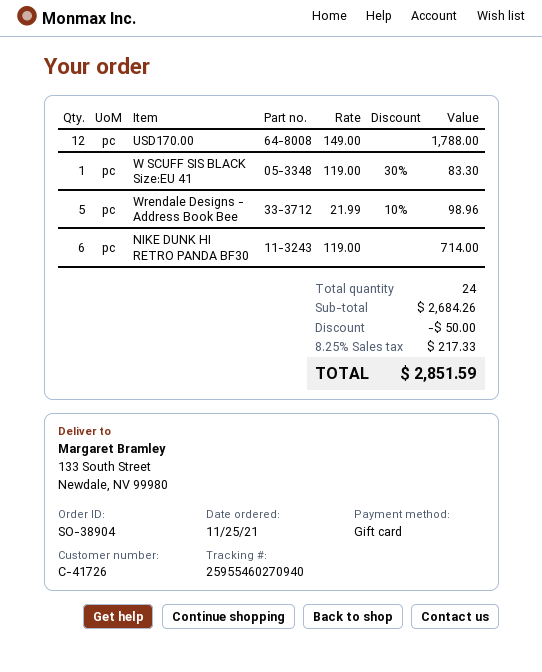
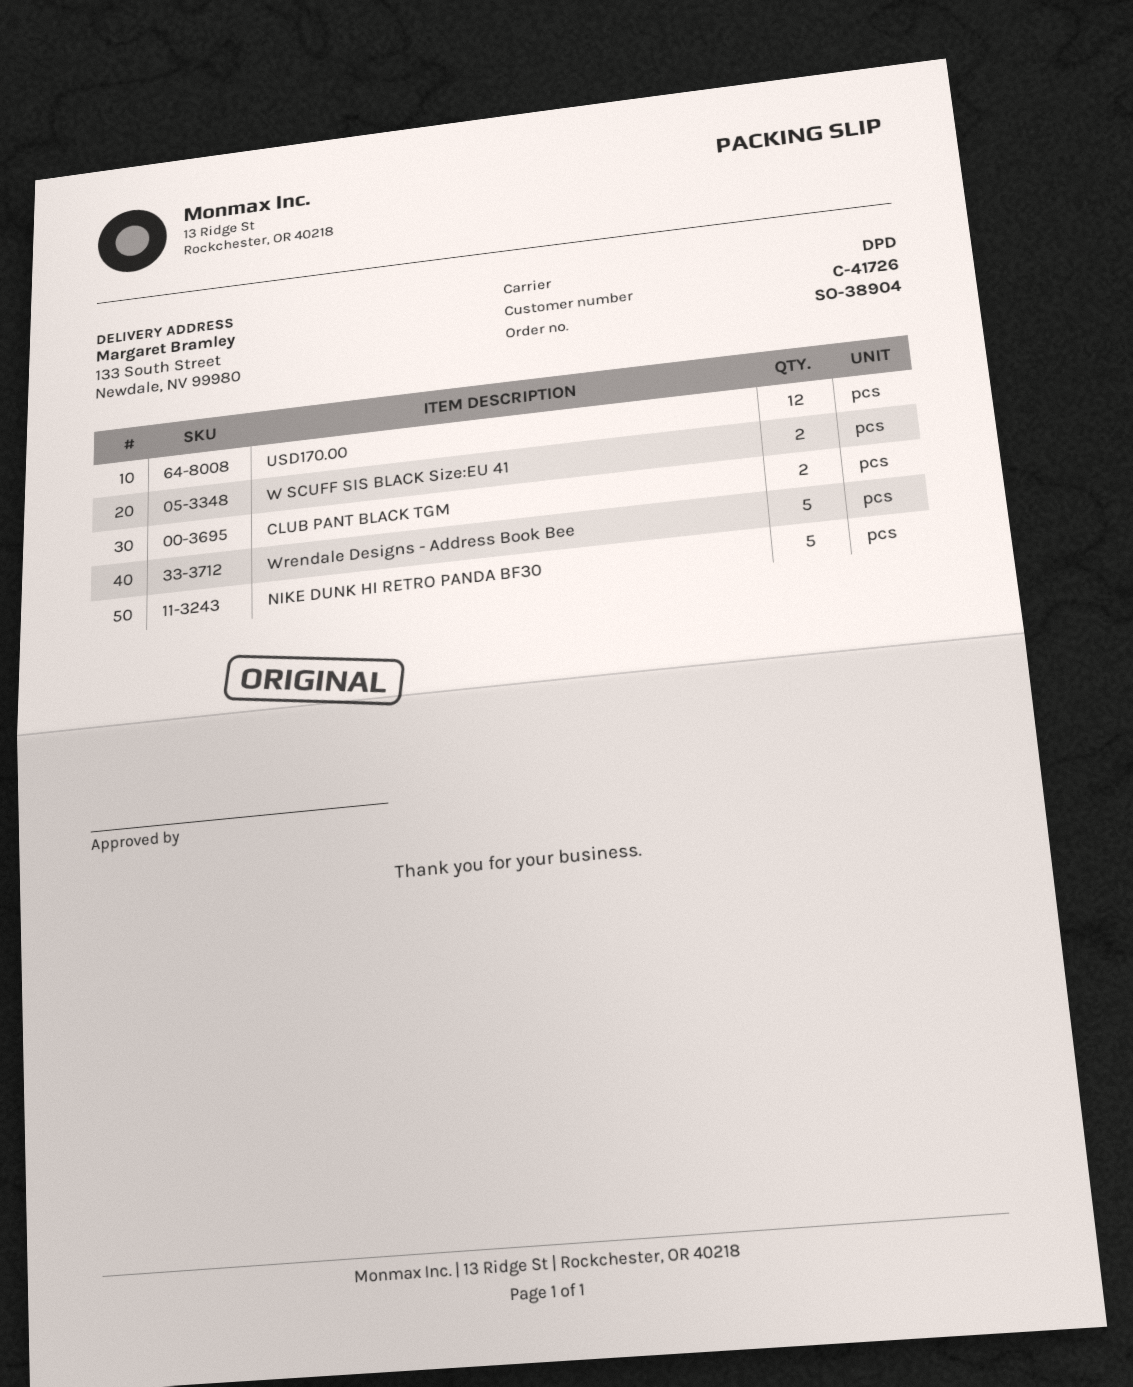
W SCUFF SIS BLACK Size:EU 41: 1 -> 2
NIKE DUNK HI RETRO PANDA BF30: 6 -> 5
CLUB PANT BLACK TGM: none -> 2

